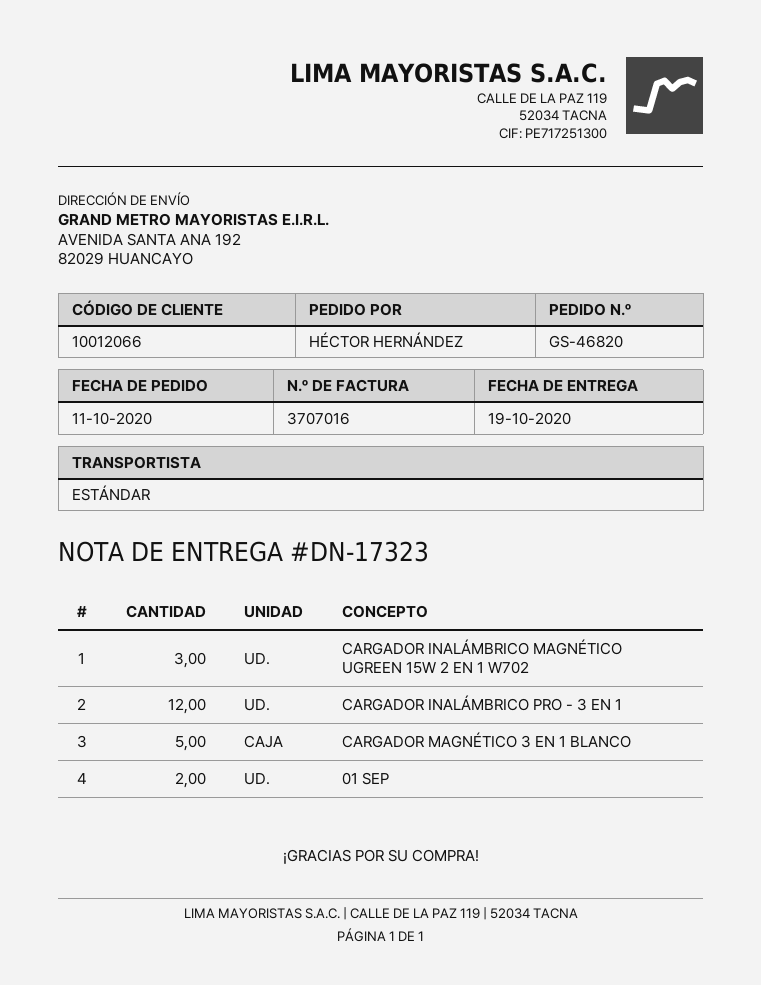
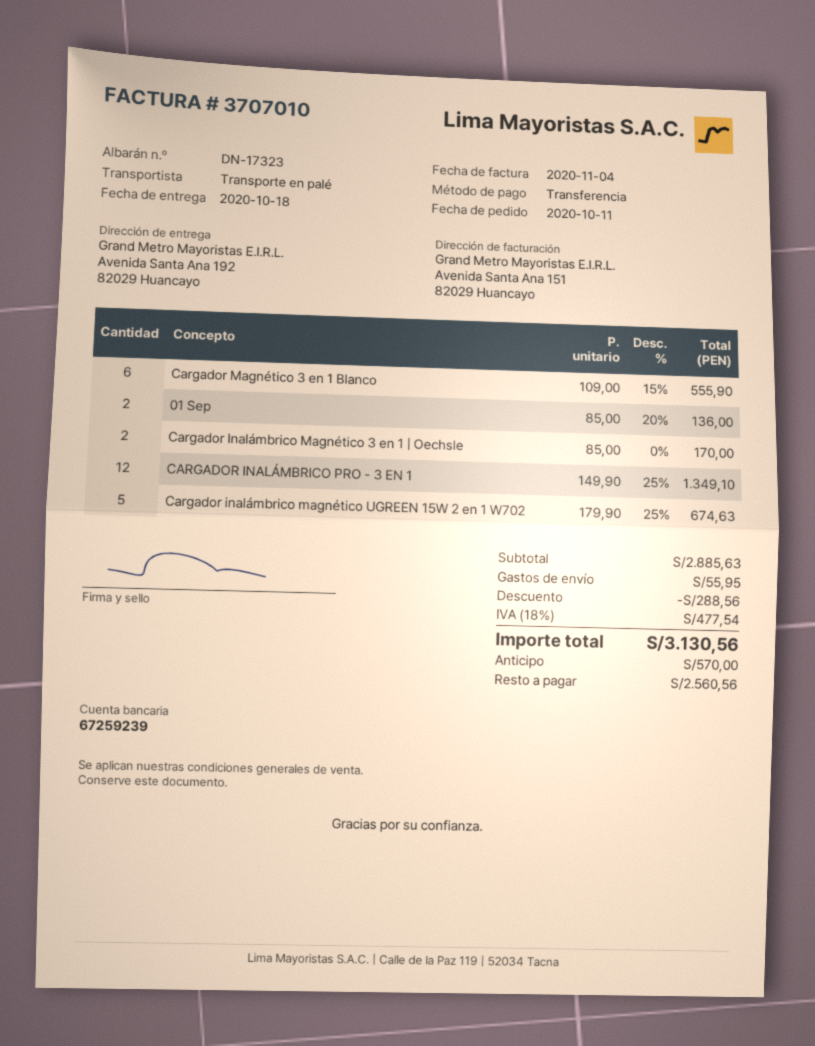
delivery date: 2020-10-19 -> 2020-10-18
invoice number: 3707016 -> 3707010
shipping method: standard -> pallet freight
CARGADOR INALÁMBRICO MAGNÉTICO UGREEN 15W 2 EN 1 W702: 3 -> 5
CARGADOR MAGNÉTICO 3 EN 1 BLANCO: 5 -> 6
Cargador Inalámbrico Magnético 3 en 1 | Oechsle: none -> 2

